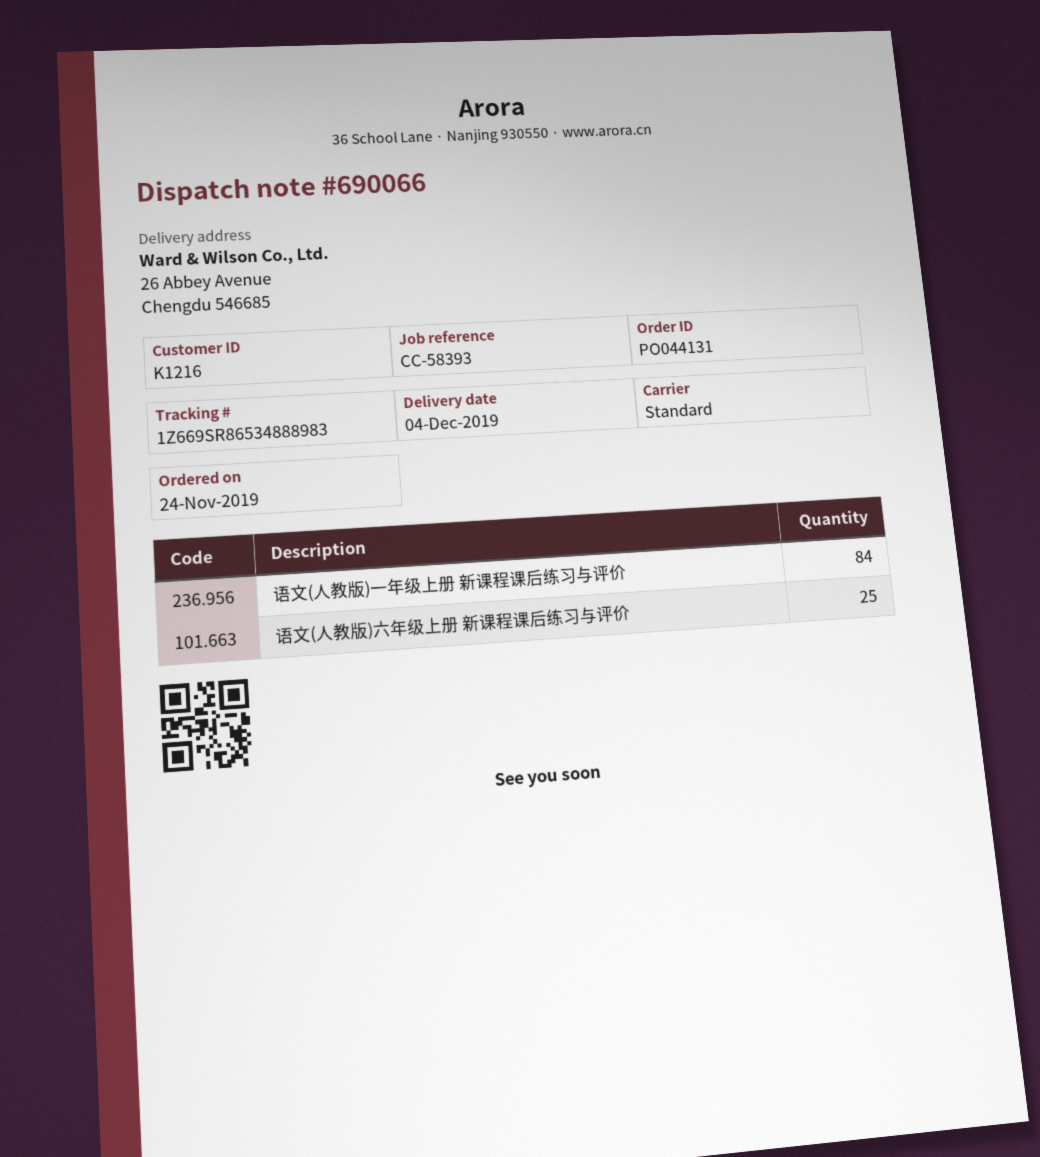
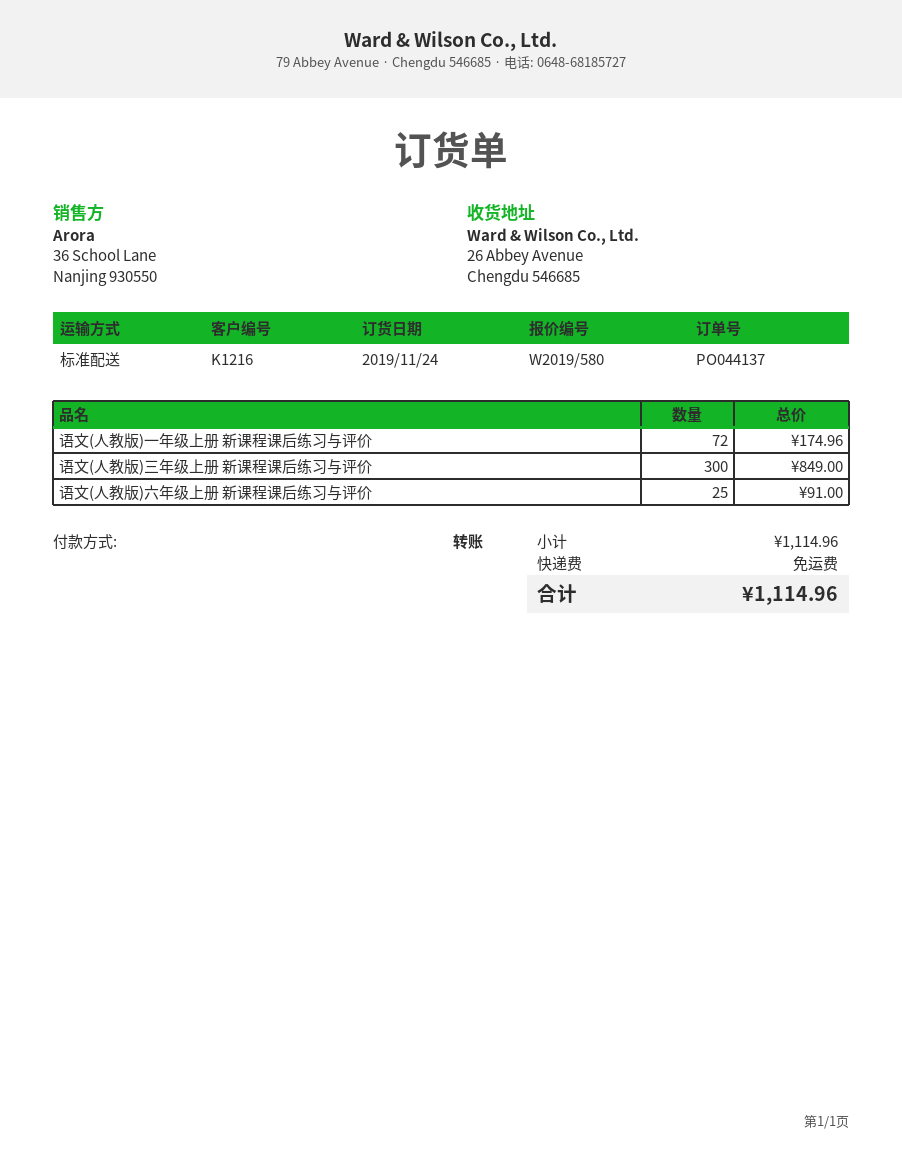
order number: PO044131 -> PO044137
语文(人教版)一年级上册 新课程课后练习与评价: 84 -> 72
语文(人教版)三年级上册 新课程课后练习与评价: none -> 300

